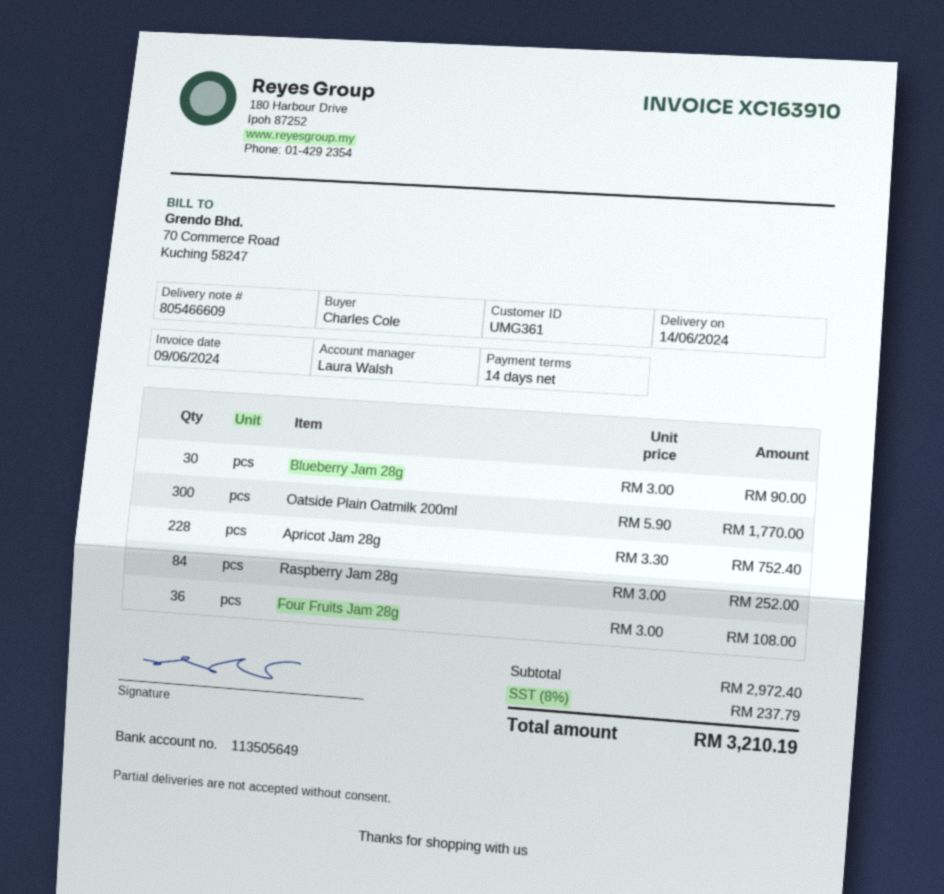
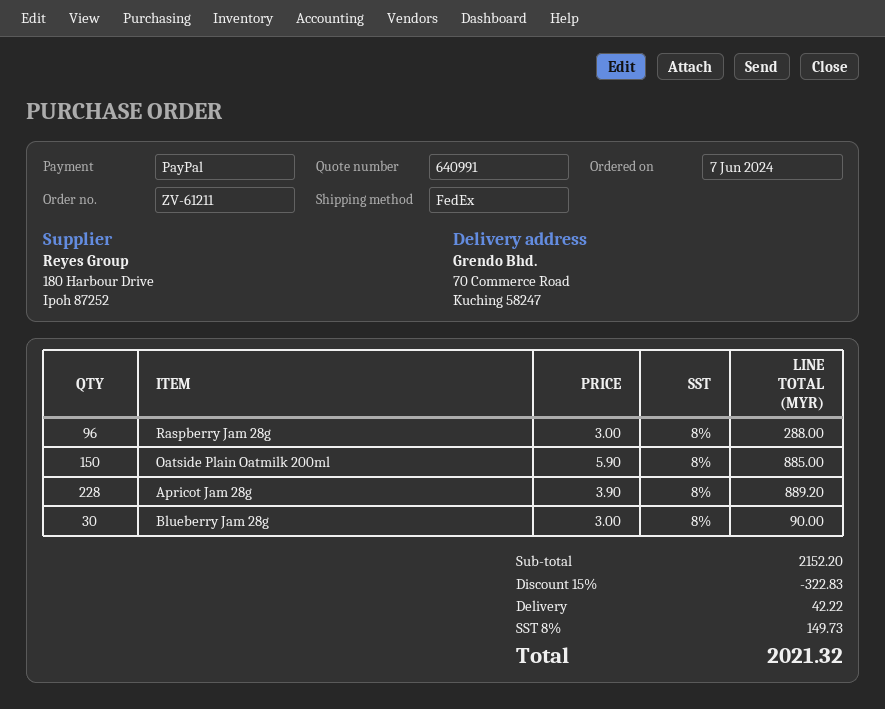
Oatside Plain Oatmilk 200ml: 300 x 5.90 = 1770.00 -> 150 x 5.90 = 885.00
Apricot Jam 28g: 228 x 3.30 = 752.40 -> 228 x 3.90 = 889.20
Raspberry Jam 28g: 84 x 3.00 = 252.00 -> 96 x 3.00 = 288.00
Four Fruits Jam 28g: 36 x 3.00 = 108.00 -> none
subtotal: 2972.40 -> 2152.20
discount: none -> 15% = 322.83
shipping: none -> 42.22
tax: 8% = 237.79 -> 8% = 149.73
total: 3210.19 -> 2021.32

